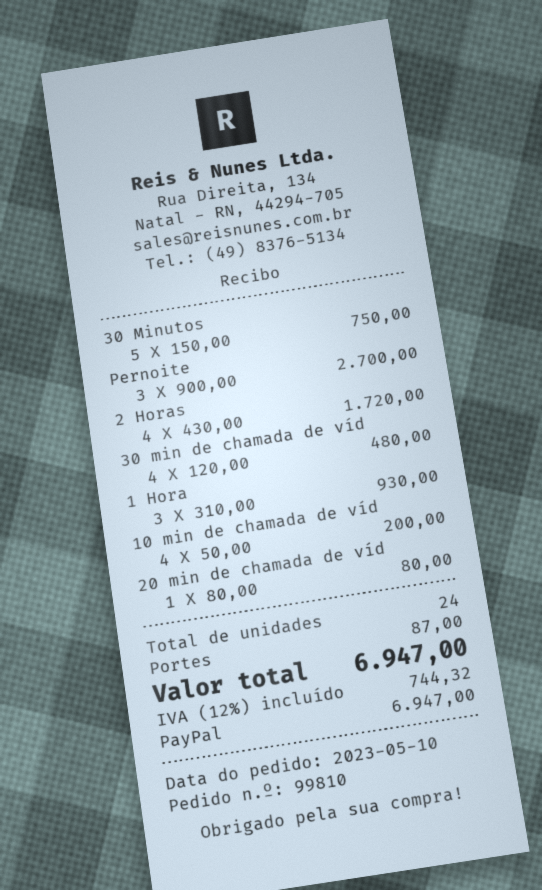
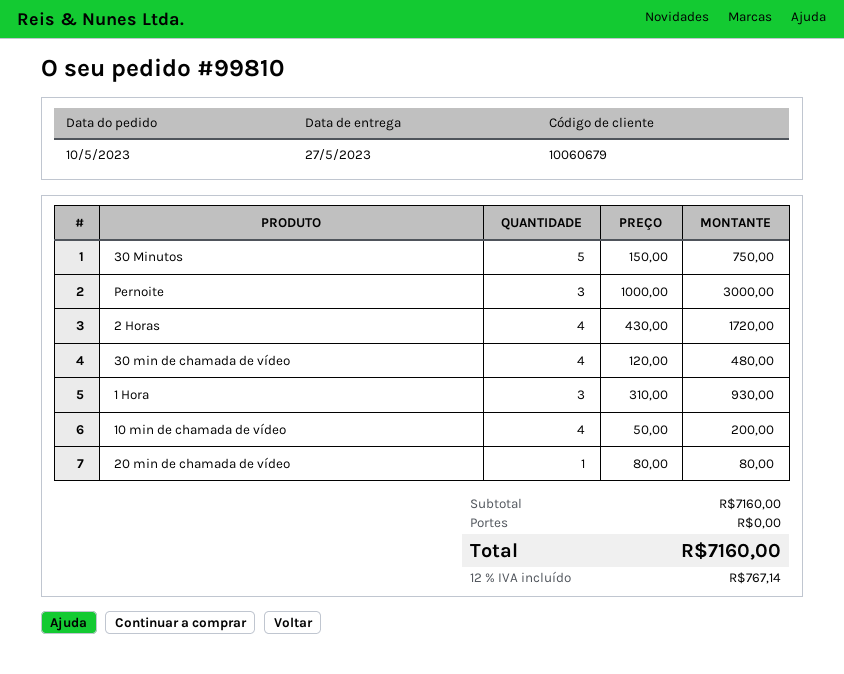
Pernoite: 3 x 900.00 = 2700.00 -> 3 x 1000.00 = 3000.00
shipping: 87.00 -> 0.00
tax: 12% = 744.32 -> 12% = 767.14
total: 6947.00 -> 7160.00

